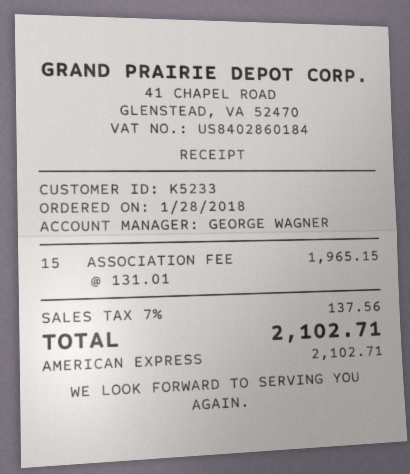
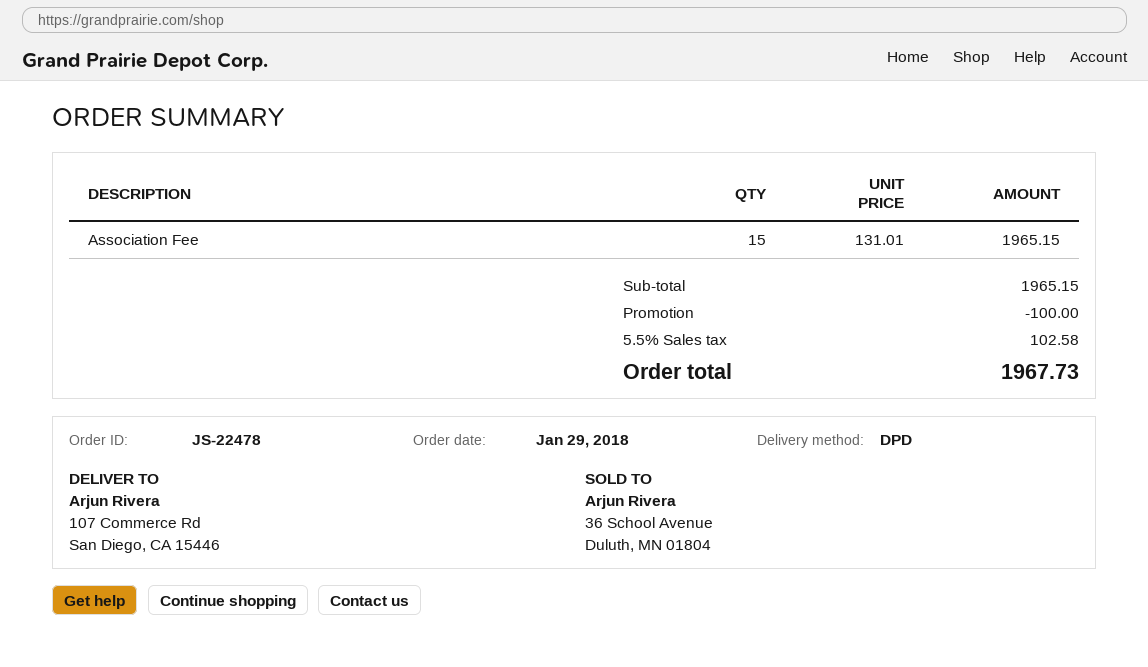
order date: 2018-01-28 -> 2018-01-29
discount: none -> 100.00
tax: 7% = 137.56 -> 5.5% = 102.58
total: 2102.71 -> 1967.73

